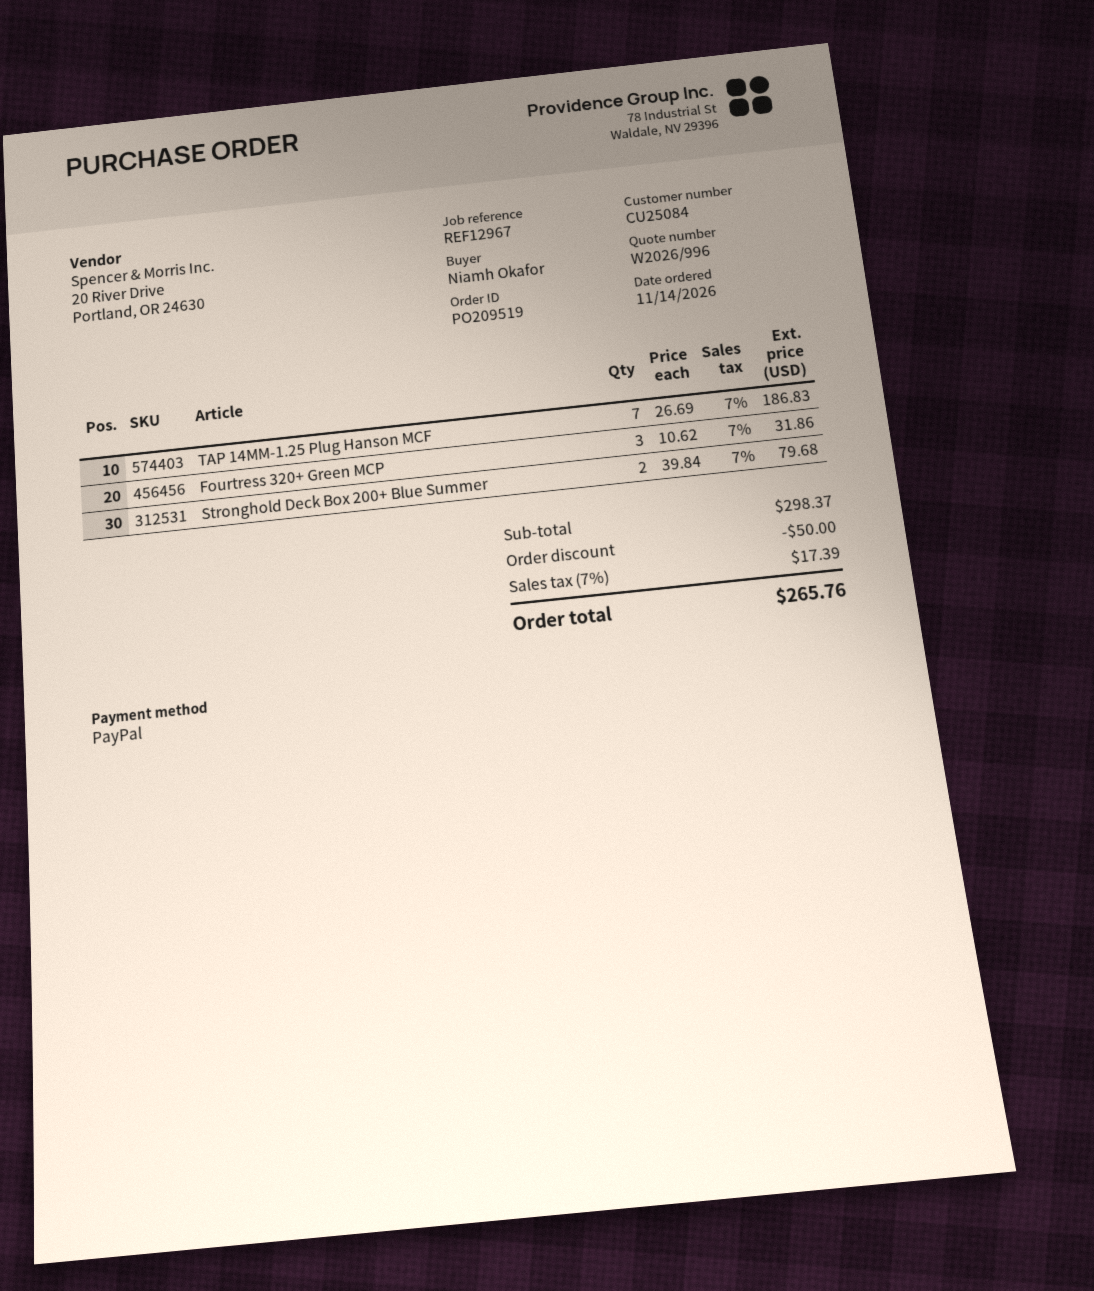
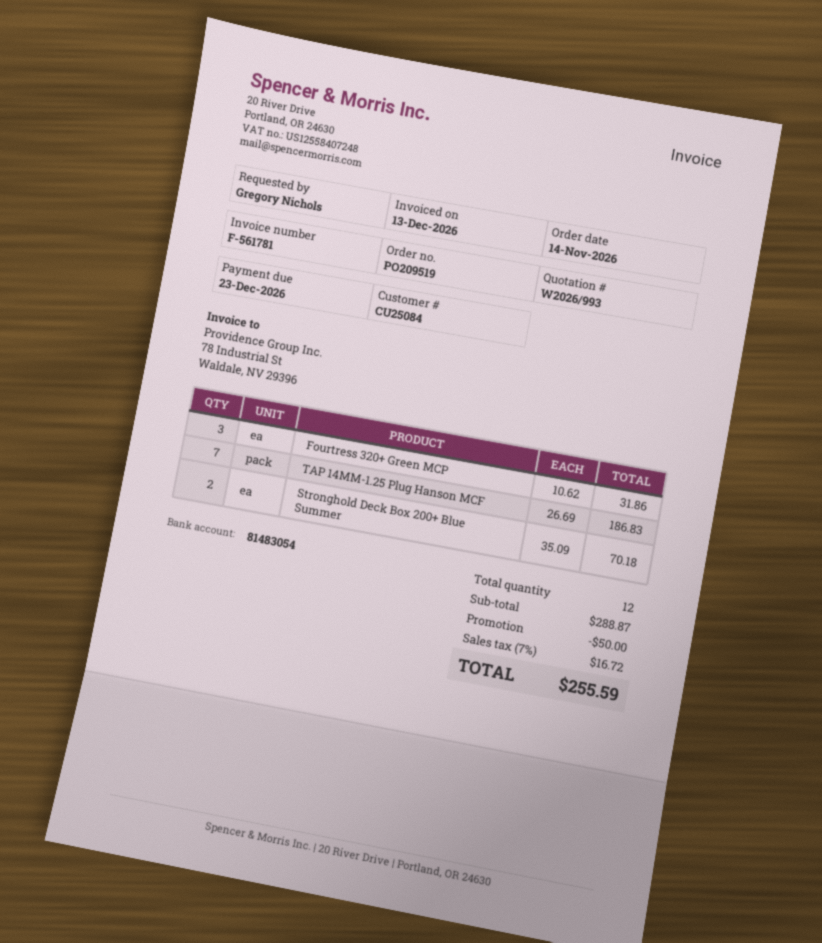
quote number: W2026/996 -> W2026/993
ordered by: Niamh Okafor -> Gregory Nichols
Stronghold Deck Box 200+ Blue Summer: 2 x 39.84 = 79.68 -> 2 x 35.09 = 70.18
subtotal: 298.37 -> 288.87
tax: 7% = 17.39 -> 7% = 16.72
total: 265.76 -> 255.59

